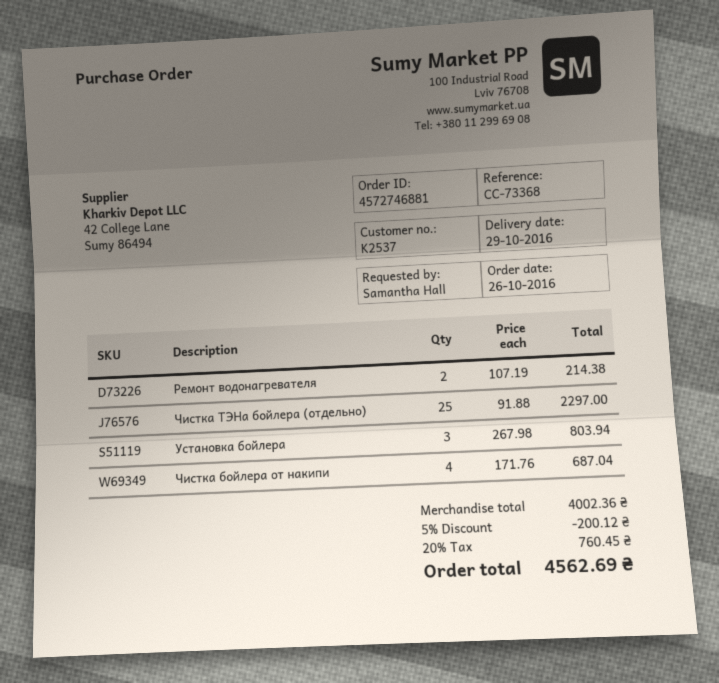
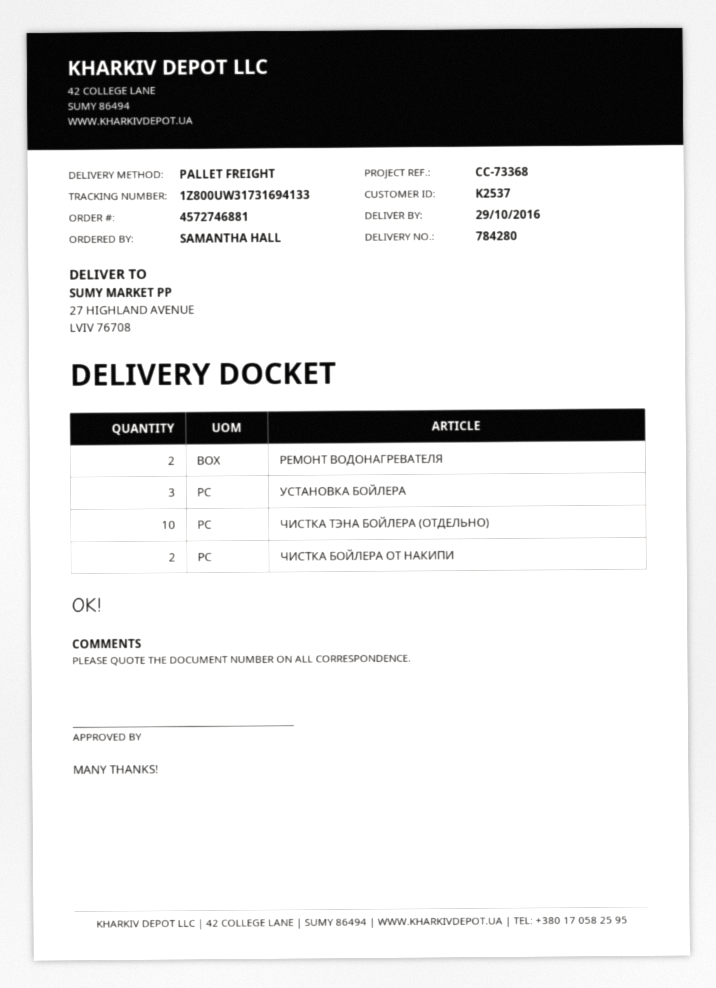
Чистка ТЭНа бойлера (отдельно): 25 -> 10
Чистка бойлера от накипи: 4 -> 2

